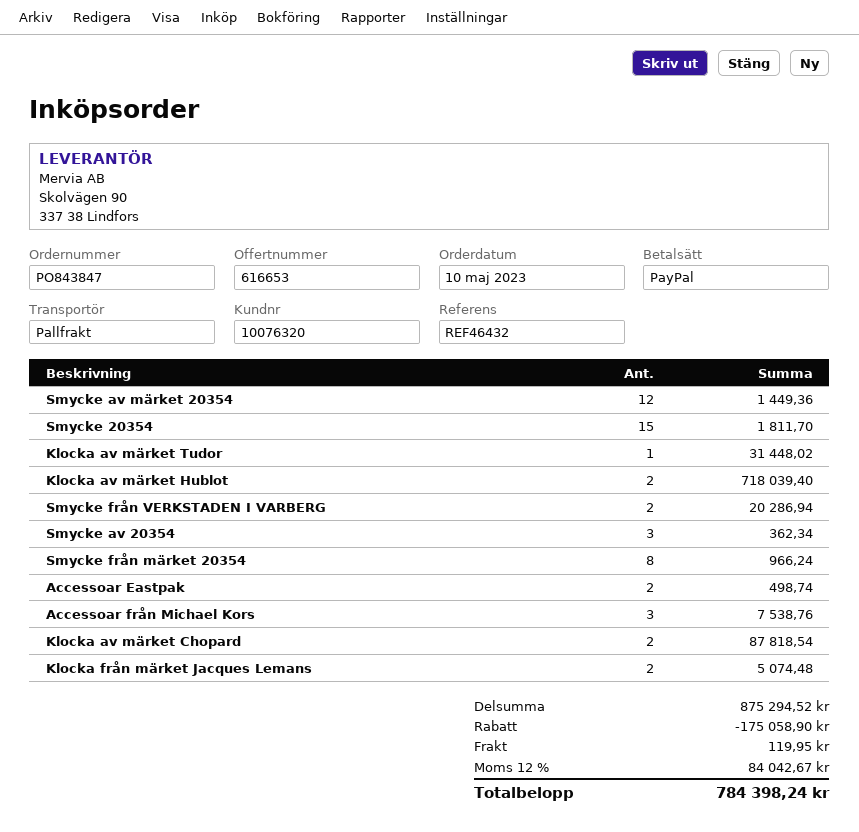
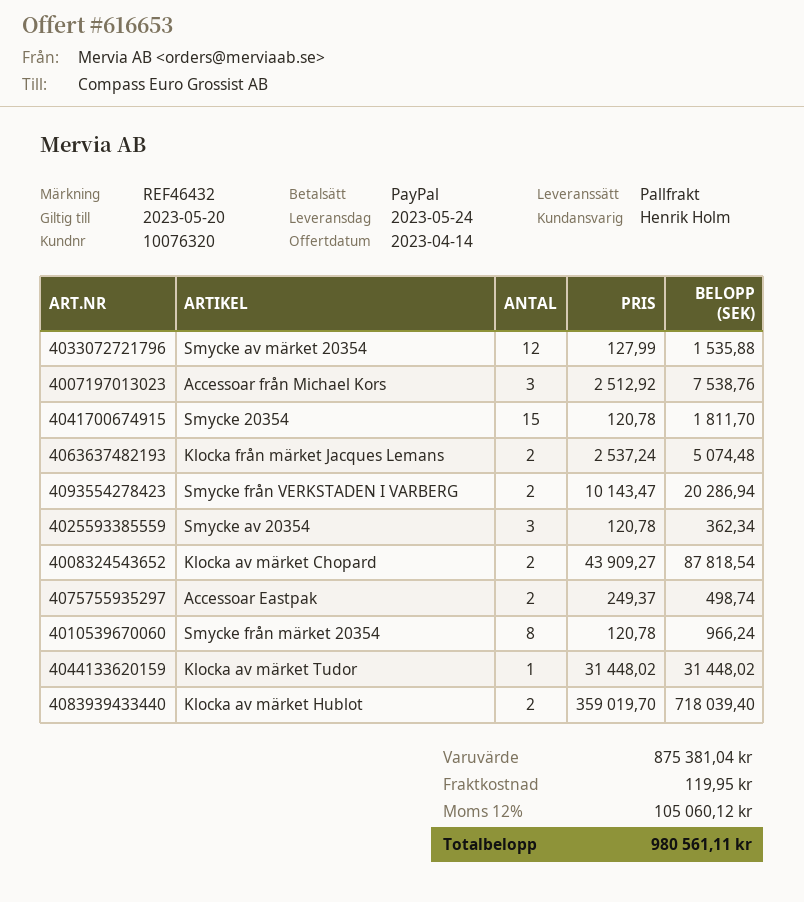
Smycke av märket 20354: 12 for 1449.36 -> 12 for 1535.88
subtotal: 875294.52 -> 875381.04
discount: 175058.90 -> none
tax: 12% = 84042.67 -> 12% = 105060.12
total: 784398.24 -> 980561.11

